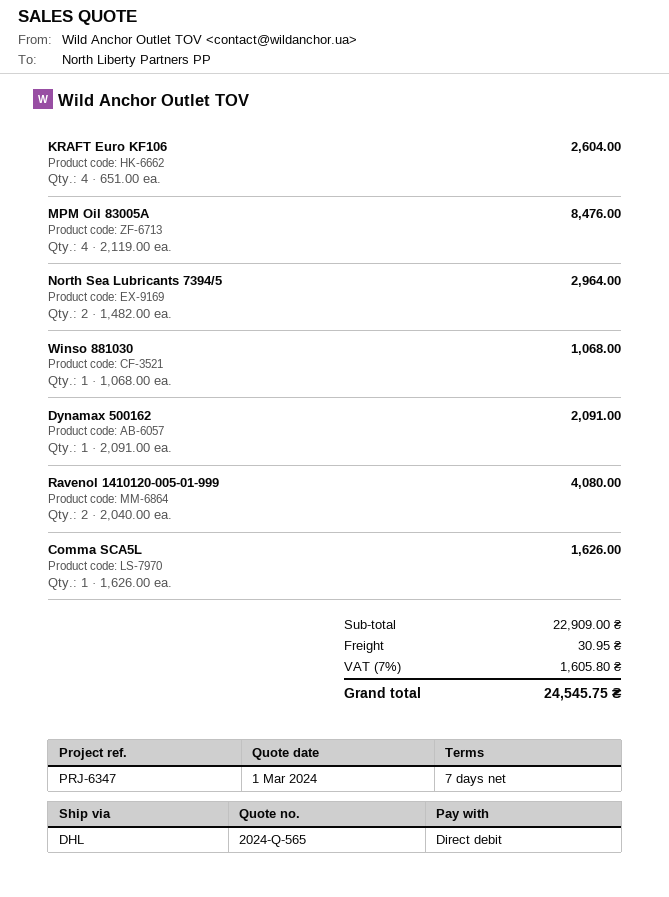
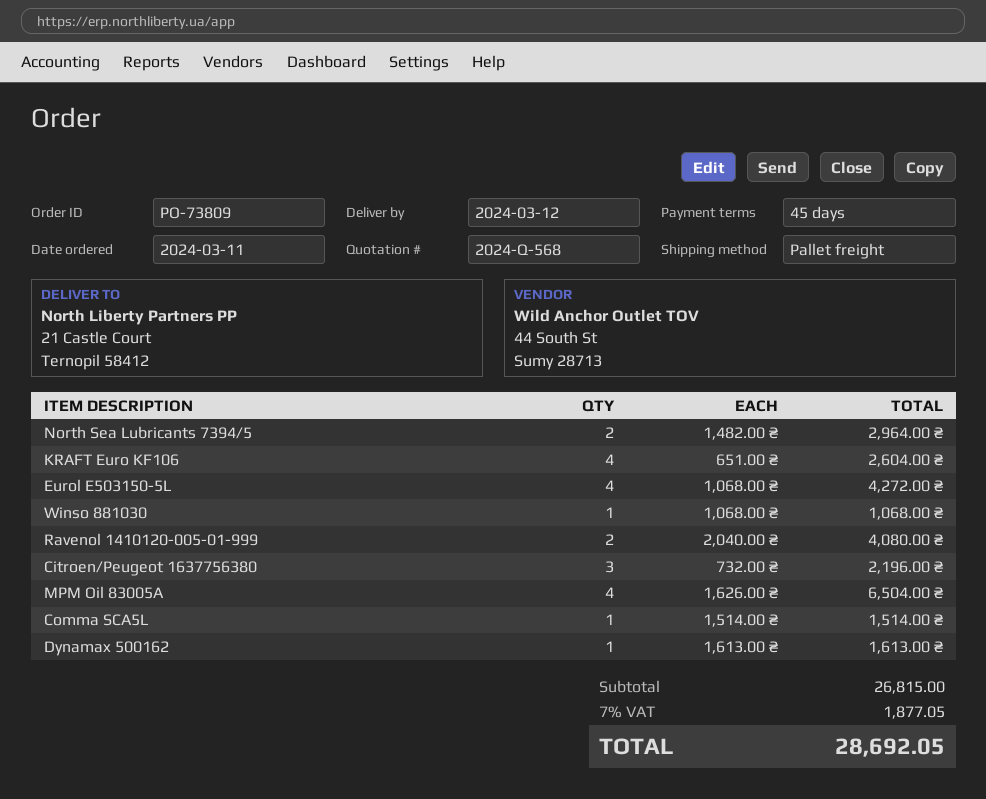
quote number: 2024-Q-565 -> 2024-Q-568
payment terms: 7 days -> 45 days
shipping method: DHL -> pallet freight
MPM Oil 83005A: 4 x 2119.00 = 8476.00 -> 4 x 1626.00 = 6504.00
Dynamax 500162: 1 x 2091.00 = 2091.00 -> 1 x 1613.00 = 1613.00
Comma SCA5L: 1 x 1626.00 = 1626.00 -> 1 x 1514.00 = 1514.00
Eurol E503150-5L: none -> 4 x 1068.00 = 4272.00
Citroen/Peugeot 1637756380: none -> 3 x 732.00 = 2196.00
subtotal: 22909.00 -> 26815.00
shipping: 30.95 -> none
tax: 7% = 1605.80 -> 7% = 1877.05
total: 24545.75 -> 28692.05

